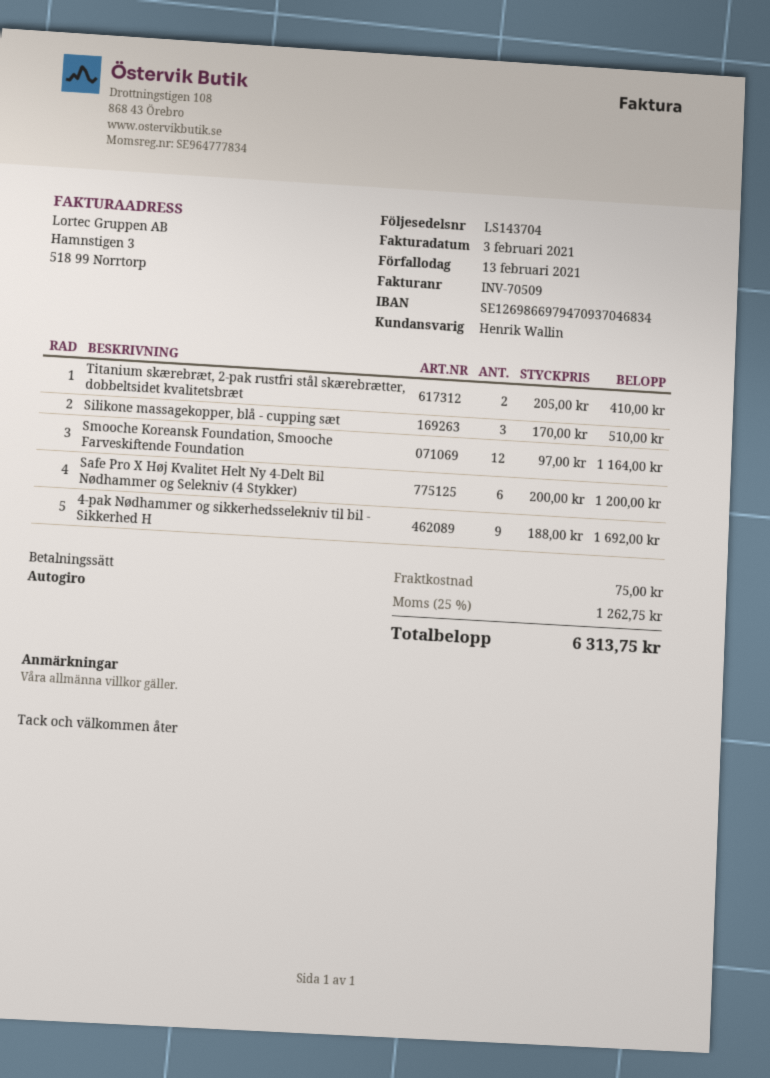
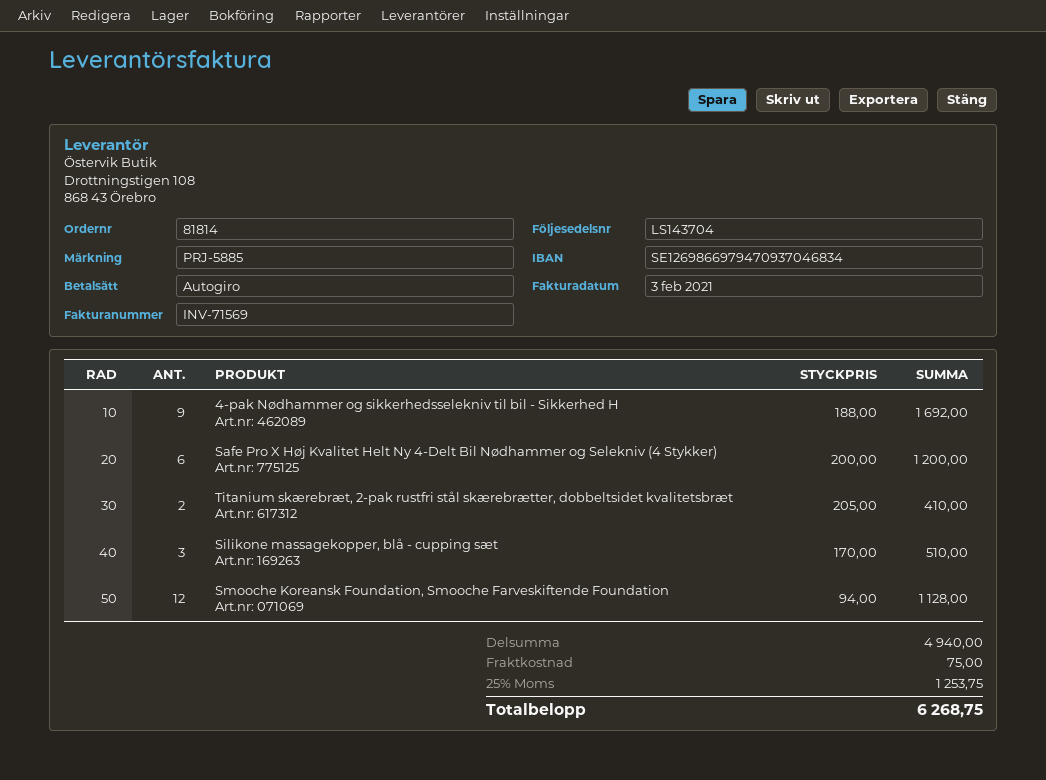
invoice number: INV-70509 -> INV-71569
Smooche Koreansk Foundation, Smooche Farveskiftende Foundation: 12 x 97.00 = 1164.00 -> 12 x 94.00 = 1128.00
tax: 25% = 1262.75 -> 25% = 1253.75
total: 6313.75 -> 6268.75

